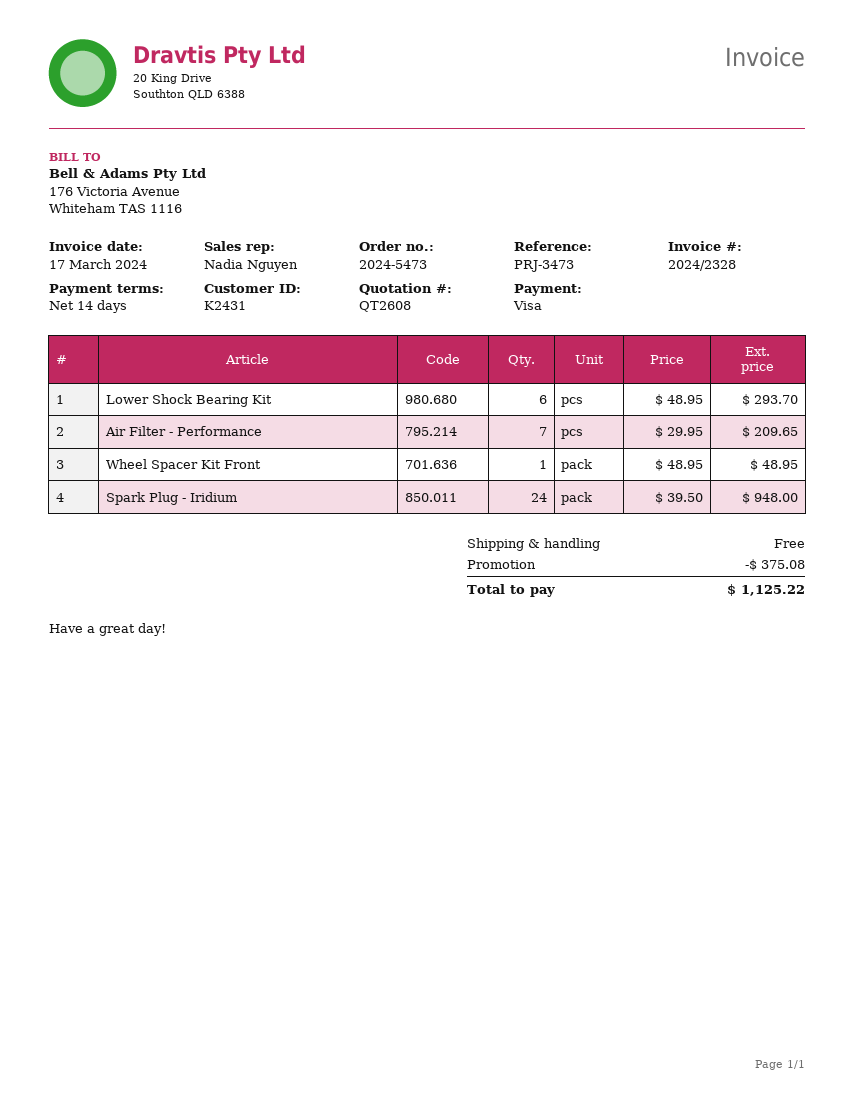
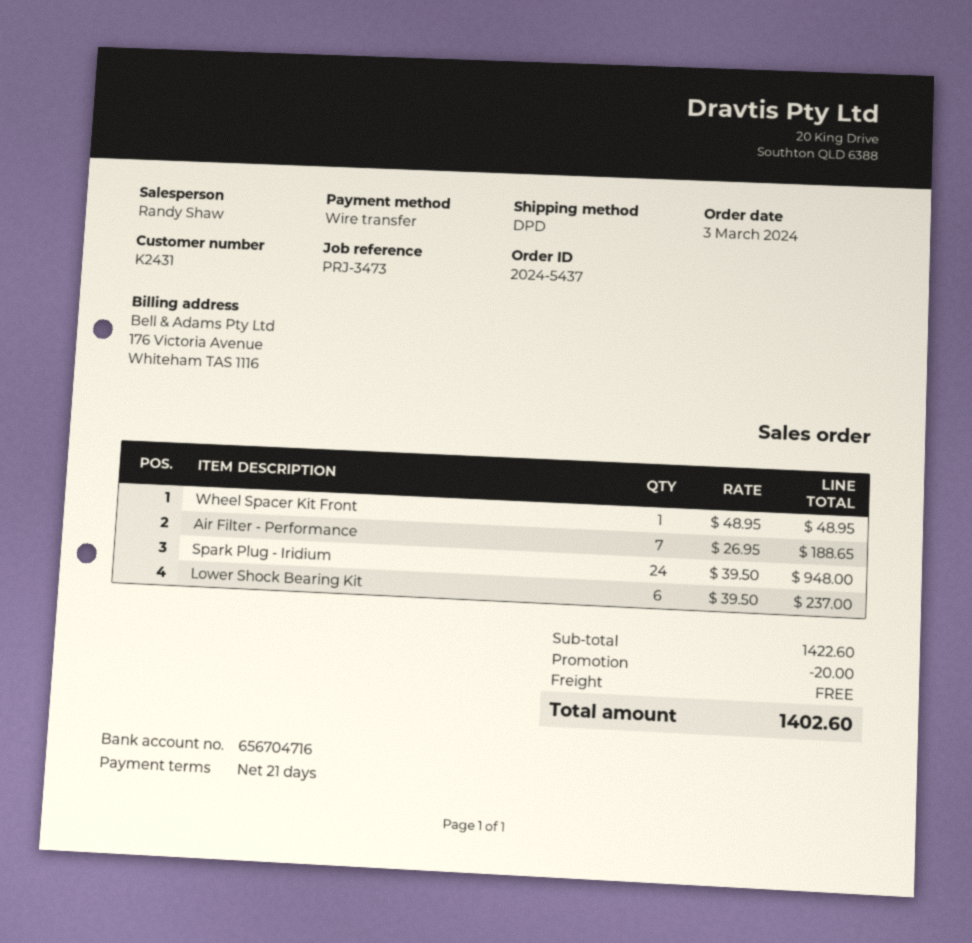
order number: 2024-5473 -> 2024-5437
payment terms: 14 days -> 21 days
sales rep: Nadia Nguyen -> Randy Shaw
payment method: Visa -> bank transfer
Lower Shock Bearing Kit: 6 x 48.95 = 293.70 -> 6 x 39.50 = 237.00
Air Filter - Performance: 7 x 29.95 = 209.65 -> 7 x 26.95 = 188.65
discount: 375.08 -> 20.00
total: 1125.22 -> 1402.60

